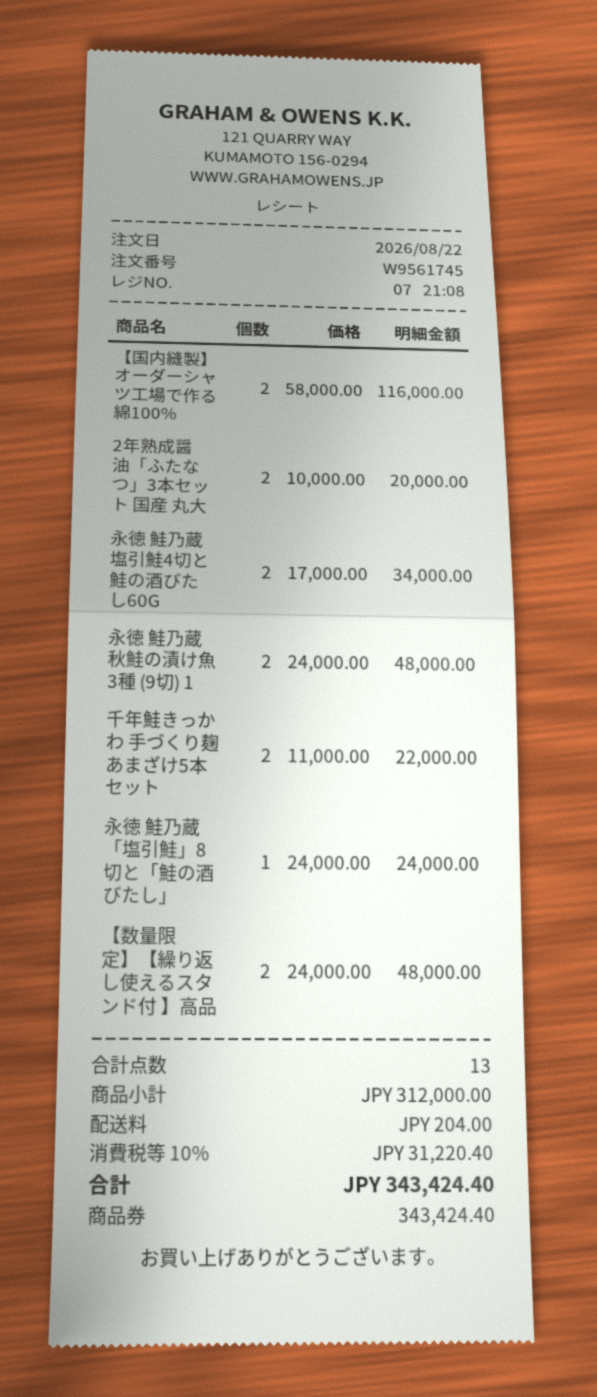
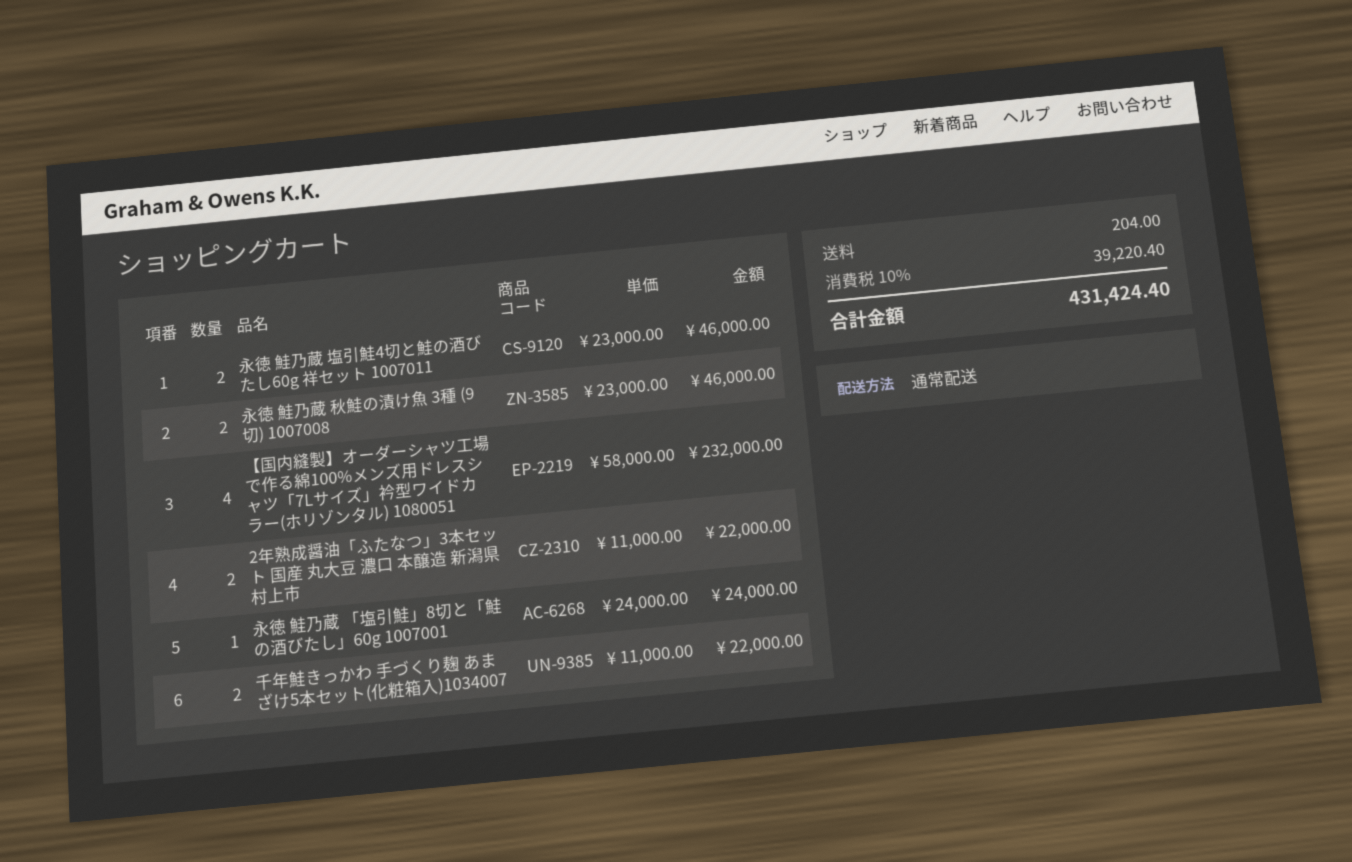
【国内縫製】オーダーシャツ工場で作る綿100%: 2 x 58000.00 = 116000.00 -> 4 x 58000.00 = 232000.00
2年熟成醤油「ふたなつ」3本セット 国産 丸大: 2 x 10000.00 = 20000.00 -> 2 x 11000.00 = 22000.00
永徳 鮭乃蔵 塩引鮭4切と鮭の酒びたし60G: 2 x 17000.00 = 34000.00 -> 2 x 23000.00 = 46000.00
永徳 鮭乃蔵 秋鮭の漬け魚 3種 (9切) 1: 2 x 24000.00 = 48000.00 -> 2 x 23000.00 = 46000.00
【数量限定】【繰り返し使えるスタンド付 】高品: 2 x 24000.00 = 48000.00 -> none
tax: 10% = 31220.40 -> 10% = 39220.40
total: 343424.40 -> 431424.40

